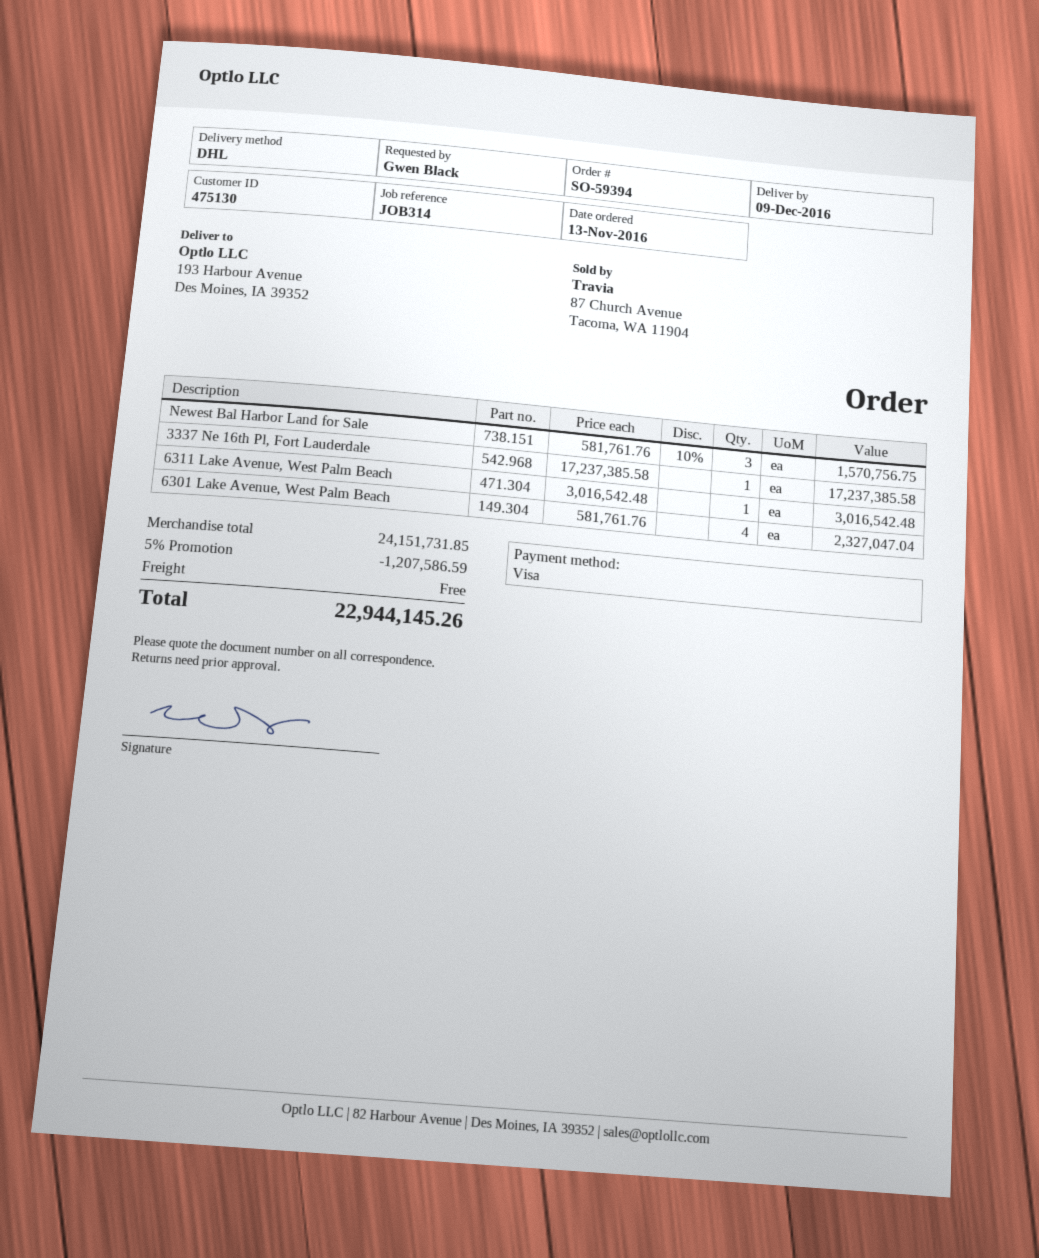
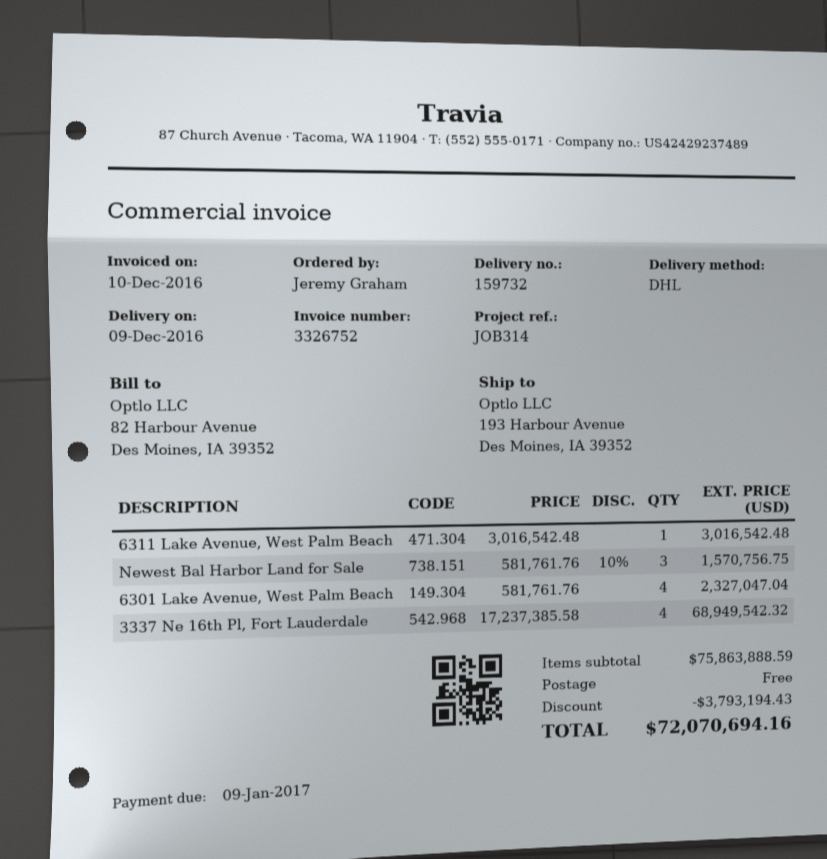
ordered by: Gwen Black -> Jeremy Graham
3337 Ne 16th Pl, Fort Lauderdale: 1 x 17237385.58 = 17237385.58 -> 4 x 17237385.58 = 68949542.32
subtotal: 24151731.85 -> 75863888.59
discount: 1207586.59 -> 3793194.43
total: 22944145.26 -> 72070694.16

